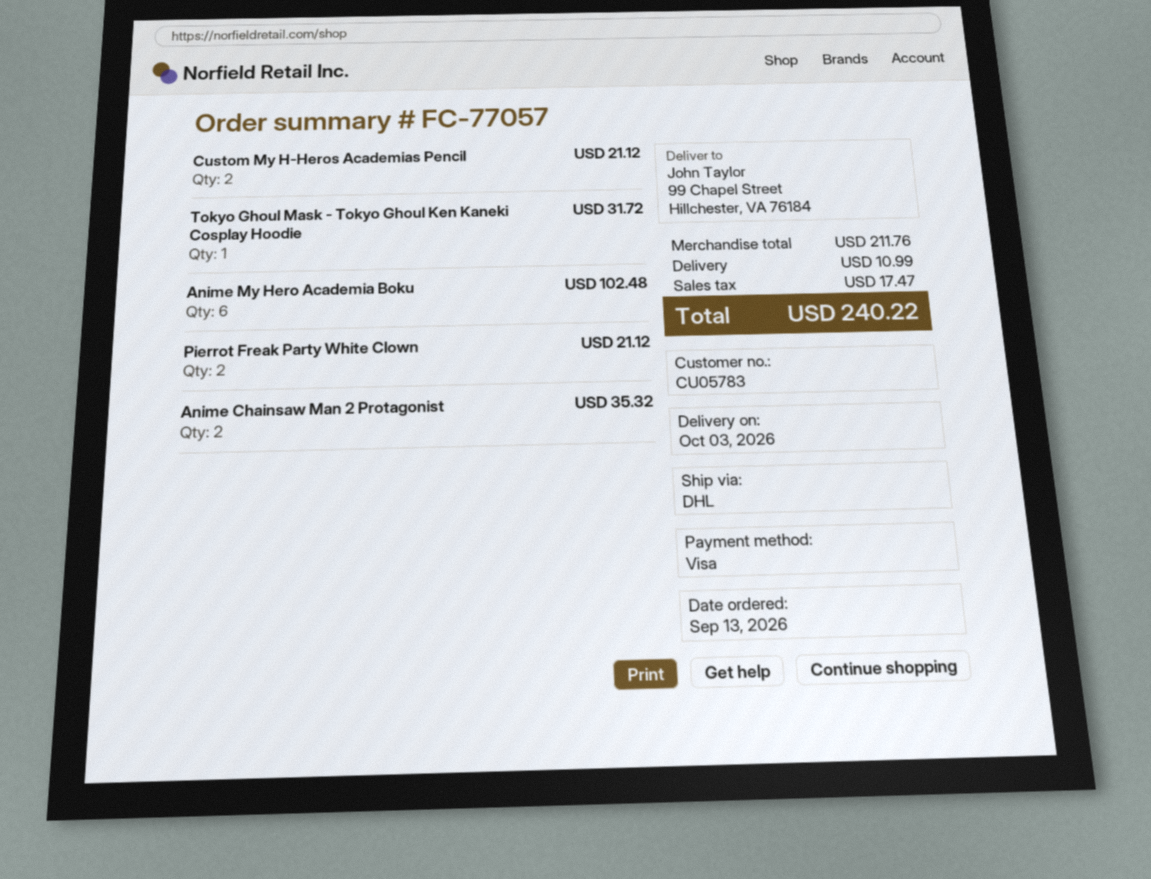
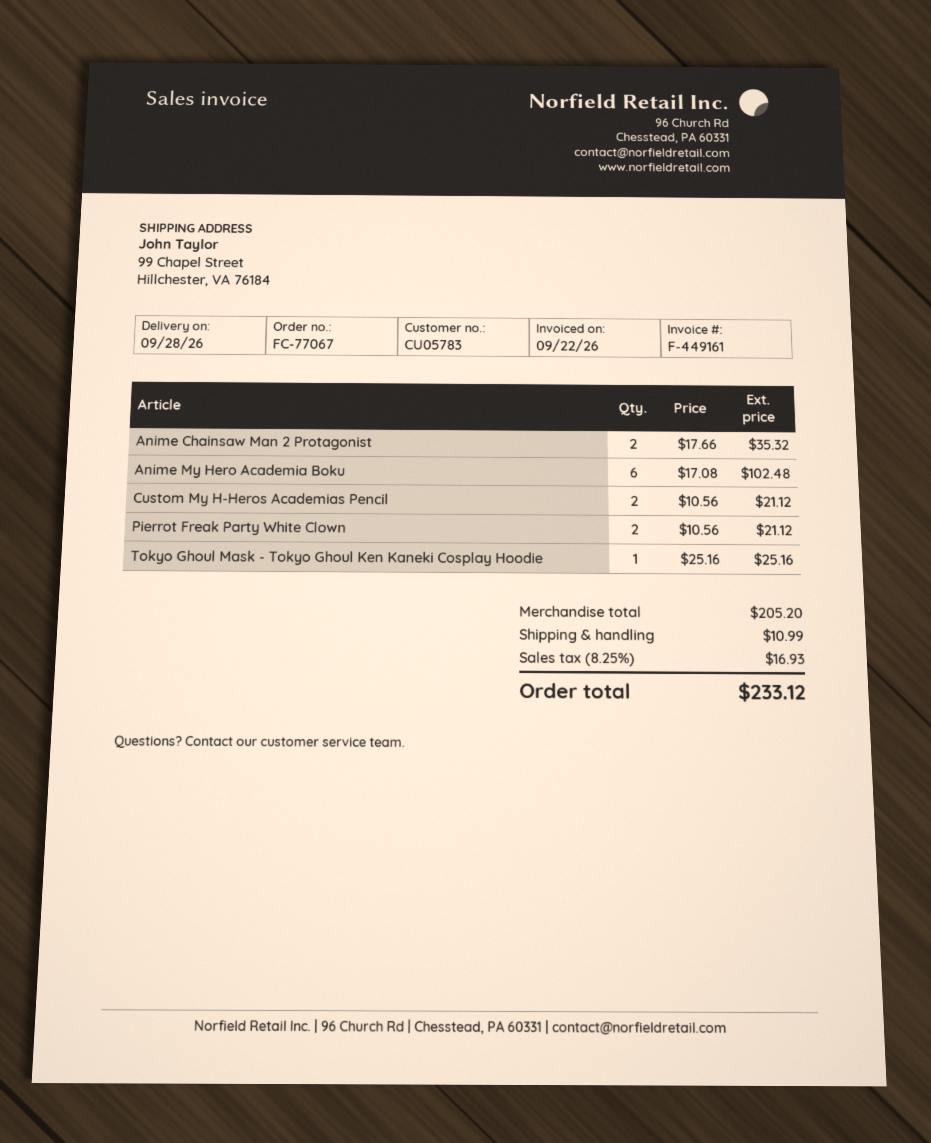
order number: FC-77057 -> FC-77067
delivery date: 2026-10-03 -> 2026-09-28
Tokyo Ghoul Mask - Tokyo Ghoul Ken Kaneki Cosplay Hoodie: 1 for 31.72 -> 1 for 25.16
subtotal: 211.76 -> 205.20
tax: 17.47 -> 16.93
total: 240.22 -> 233.12

